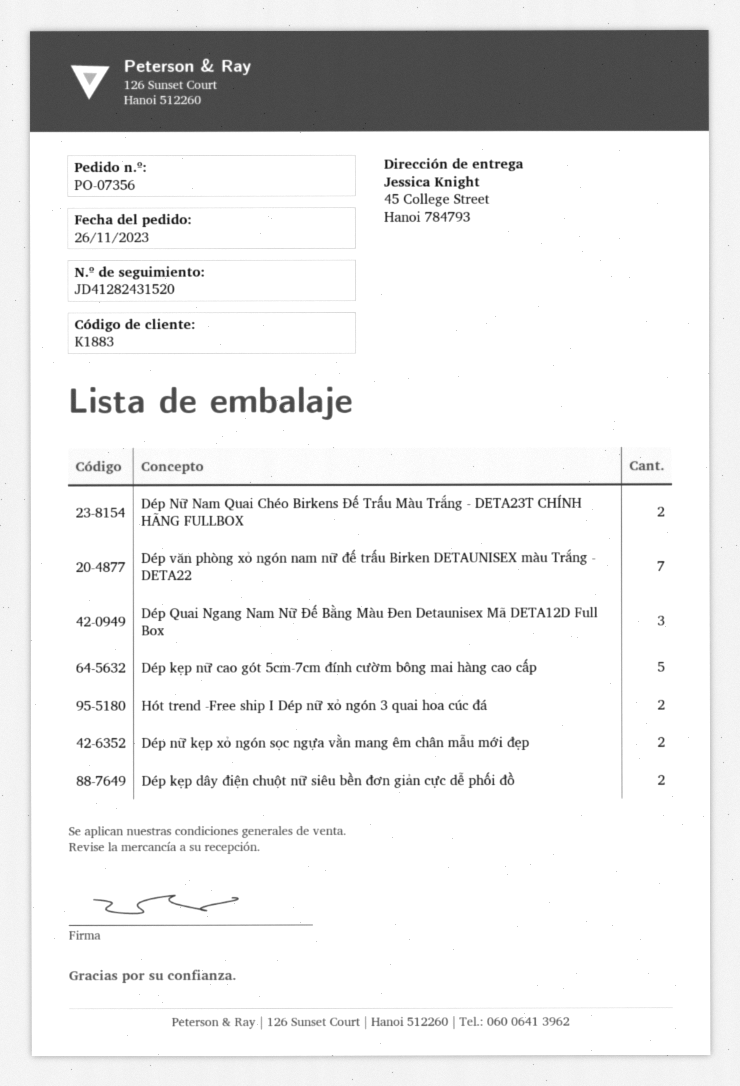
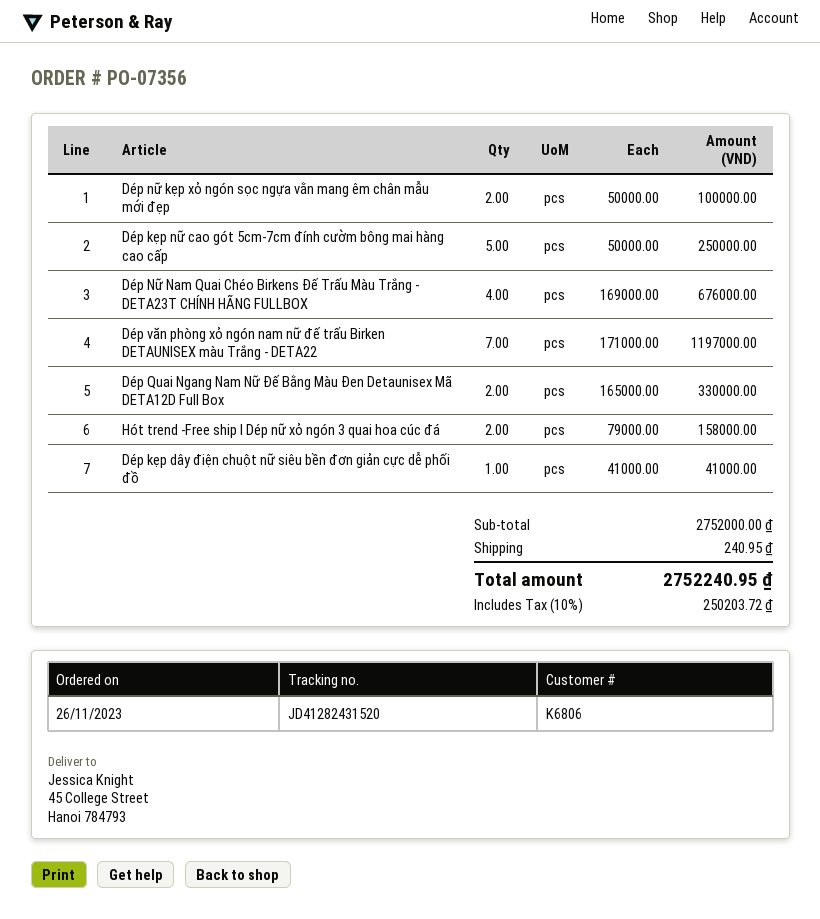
customer number: K1883 -> K6806
Dép Nữ Nam Quai Chéo Birkens Đế Trấu Màu Trắng - DETA23T CHÍNH HÃNG FULLBOX: 2 -> 4
Dép Quai Ngang Nam Nữ Đế Bằng Màu Đen Detaunisex Mã DETA12D Full Box: 3 -> 2
Dép kẹp dây điện chuột nữ siêu bền đơn giản cực dễ phối đồ: 2 -> 1

